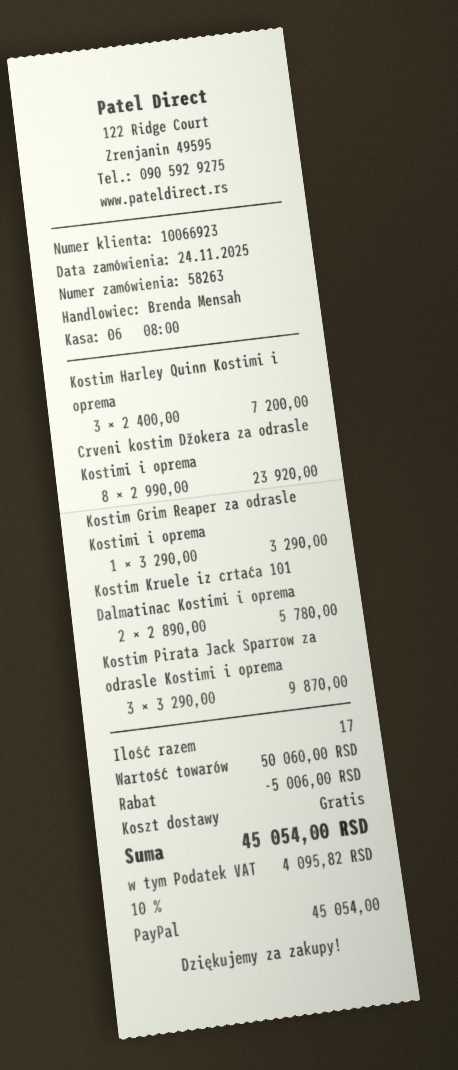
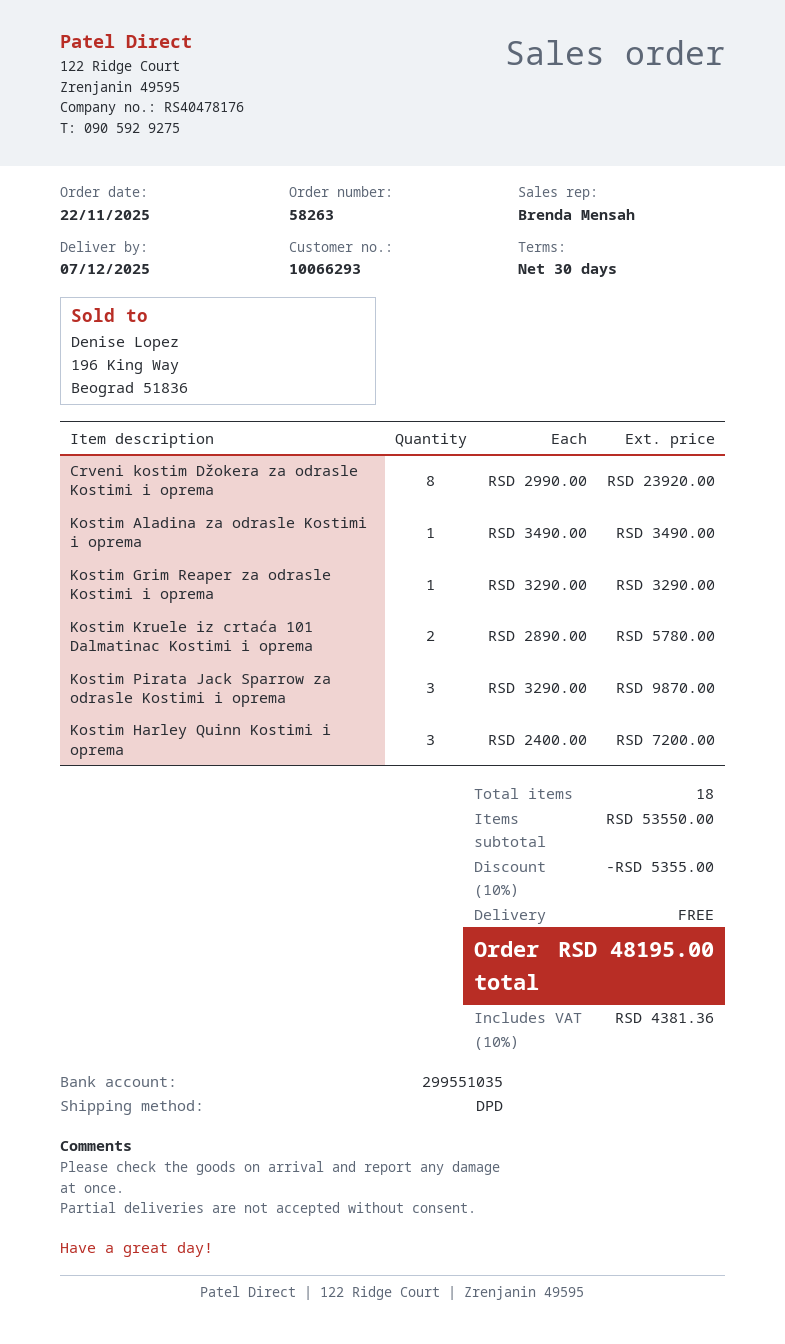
order date: 2025-11-24 -> 2025-11-22
customer number: 10066923 -> 10066293
Kostim Aladina za odrasle Kostimi i oprema: none -> 1 x 3490.00 = 3490.00
total quantity: 17 -> 18
subtotal: 50060.00 -> 53550.00
discount: 5006.00 -> 5355.00
tax: 10% = 4095.82 -> 10% = 4381.36
total: 45054.00 -> 48195.00

